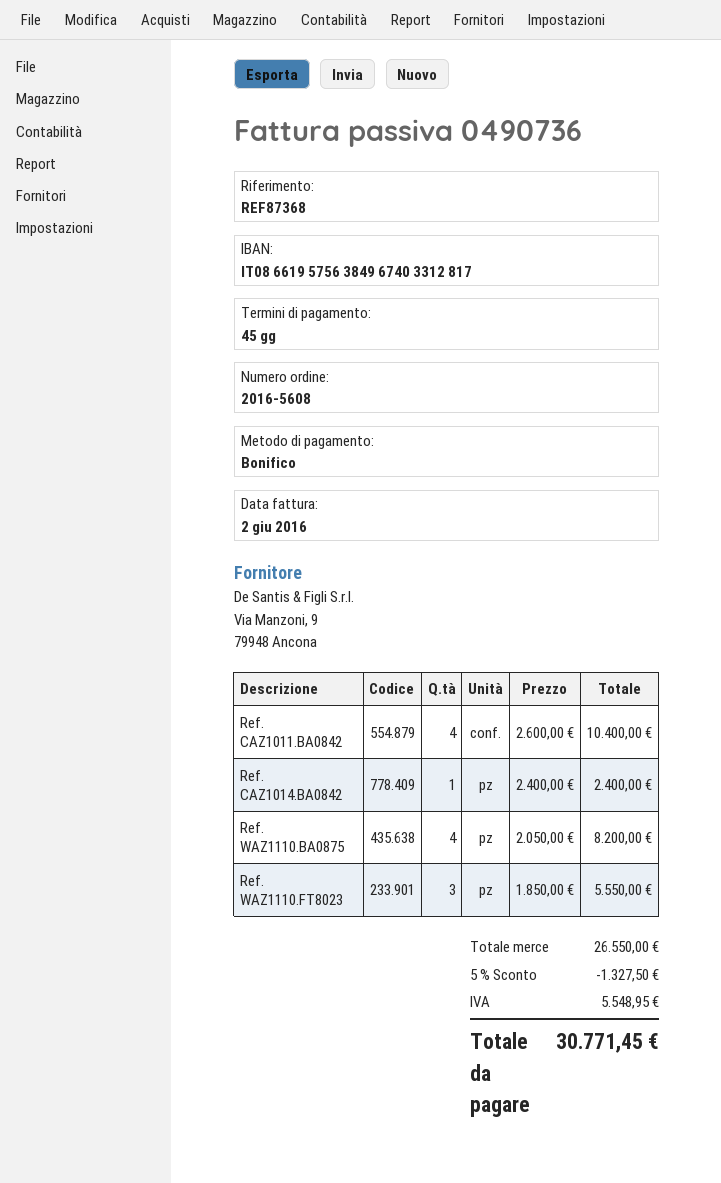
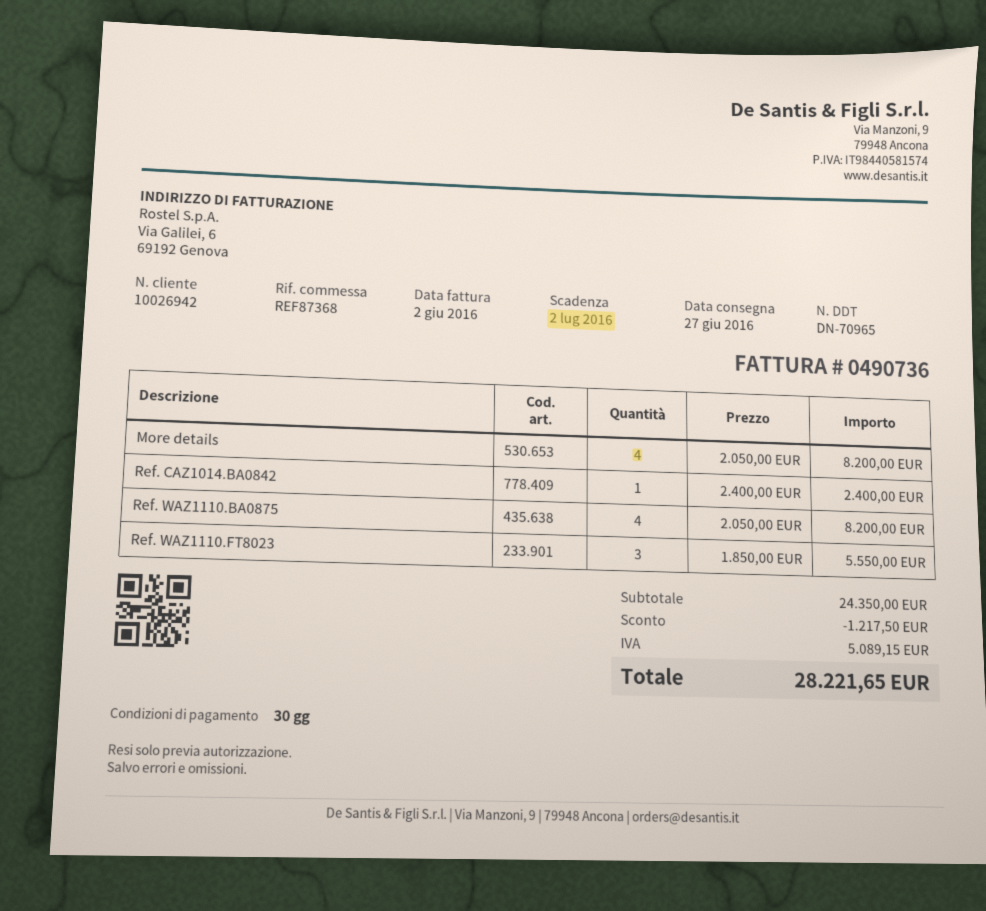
payment terms: 45 days -> 30 days
Ref. CAZ1011.BA0842: 4 x 2600.00 = 10400.00 -> none
More details: none -> 4 x 2050.00 = 8200.00
subtotal: 26550.00 -> 24350.00
discount: 1327.50 -> 1217.50
tax: 5548.95 -> 5089.15
total: 30771.45 -> 28221.65

